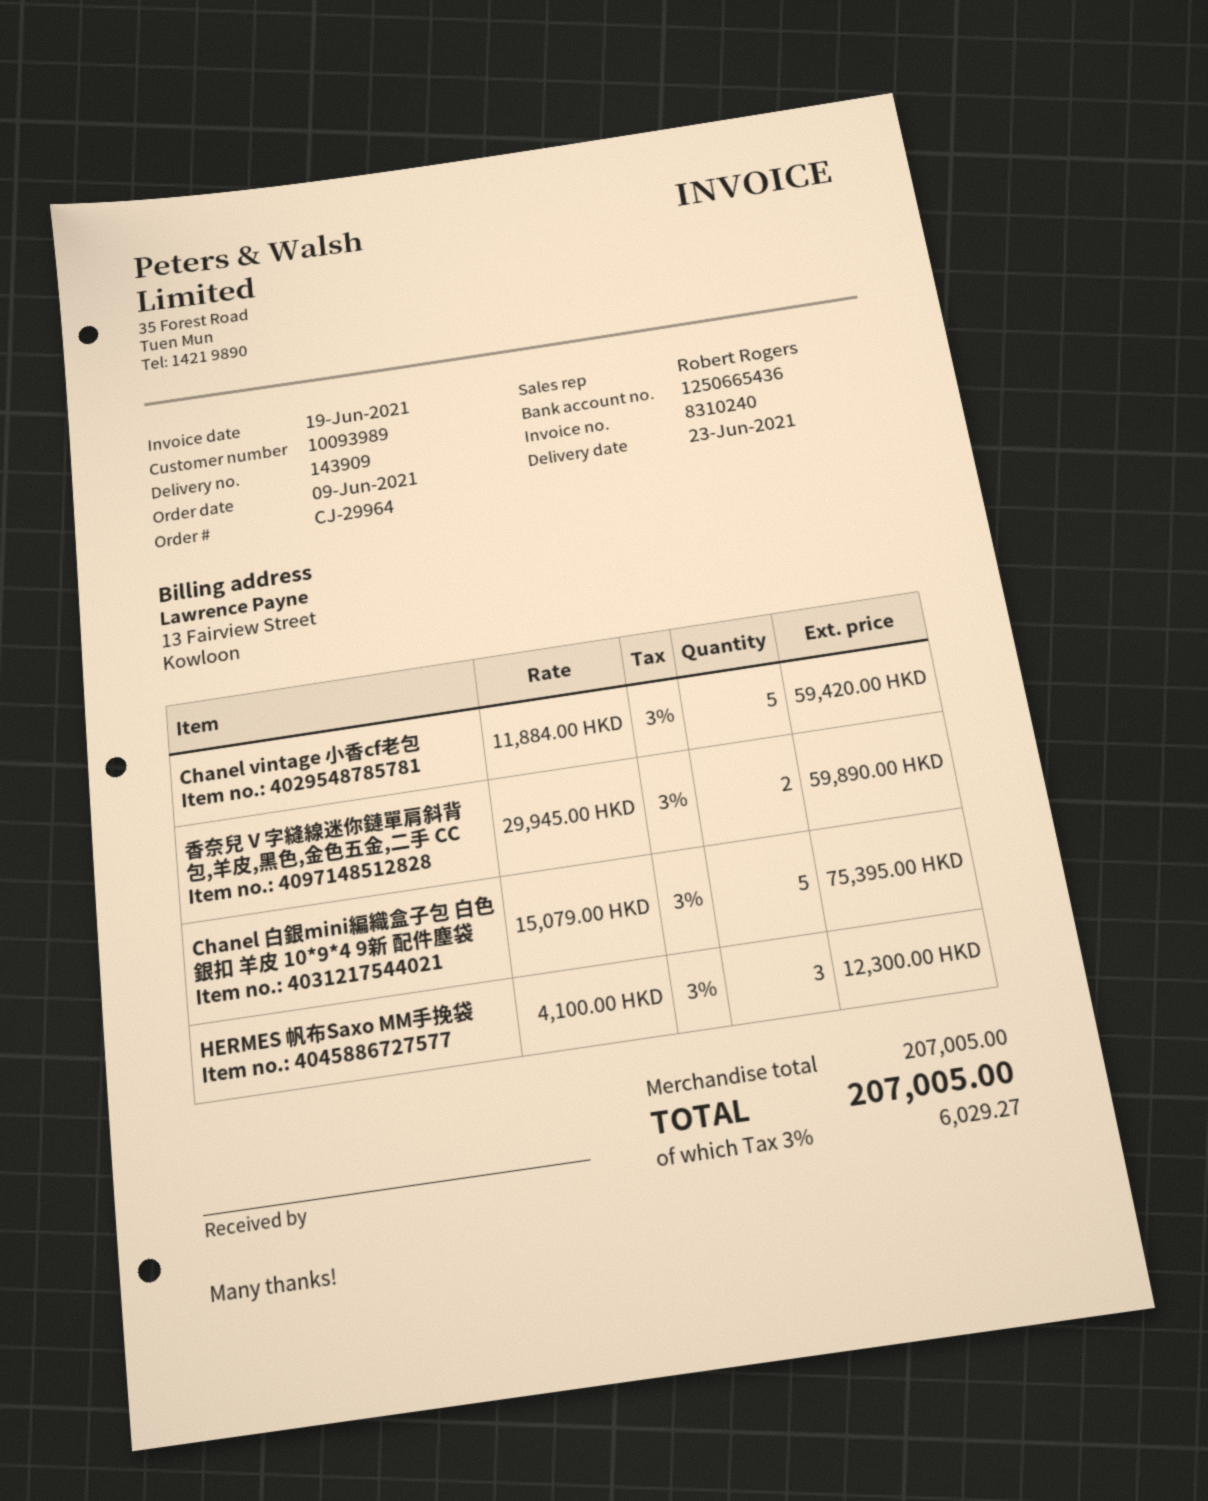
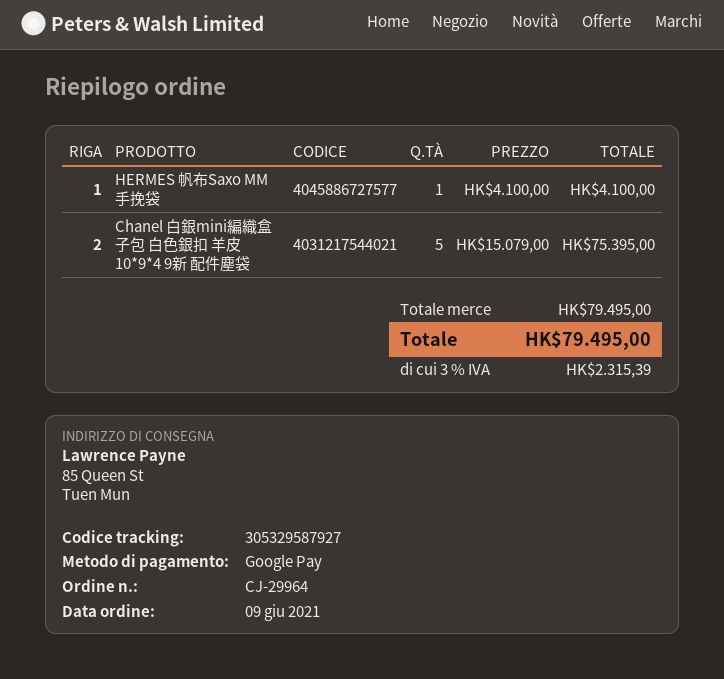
Chanel vintage 小香cf老包: 5 x 11884.00 = 59420.00 -> none
香奈兒 V 字縫線迷你鏈單肩斜背包,羊皮,黑色,金色五金,二手 CC: 2 x 29945.00 = 59890.00 -> none
HERMES 帆布Saxo MM手挽袋: 3 x 4100.00 = 12300.00 -> 1 x 4100.00 = 4100.00
subtotal: 207005.00 -> 79495.00
tax: 3% = 6029.27 -> 3% = 2315.39
total: 207005.00 -> 79495.00

